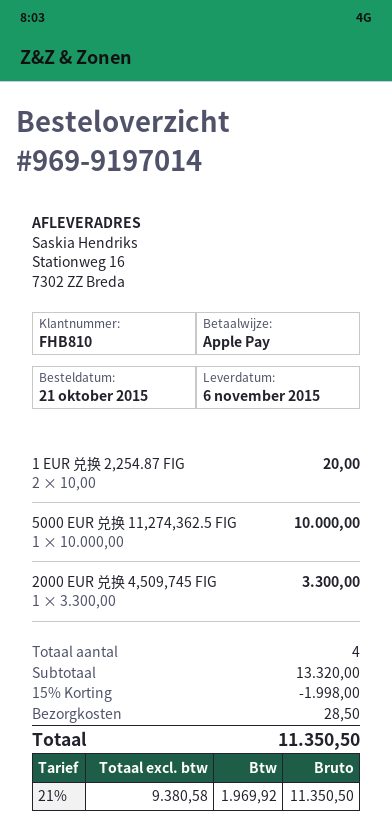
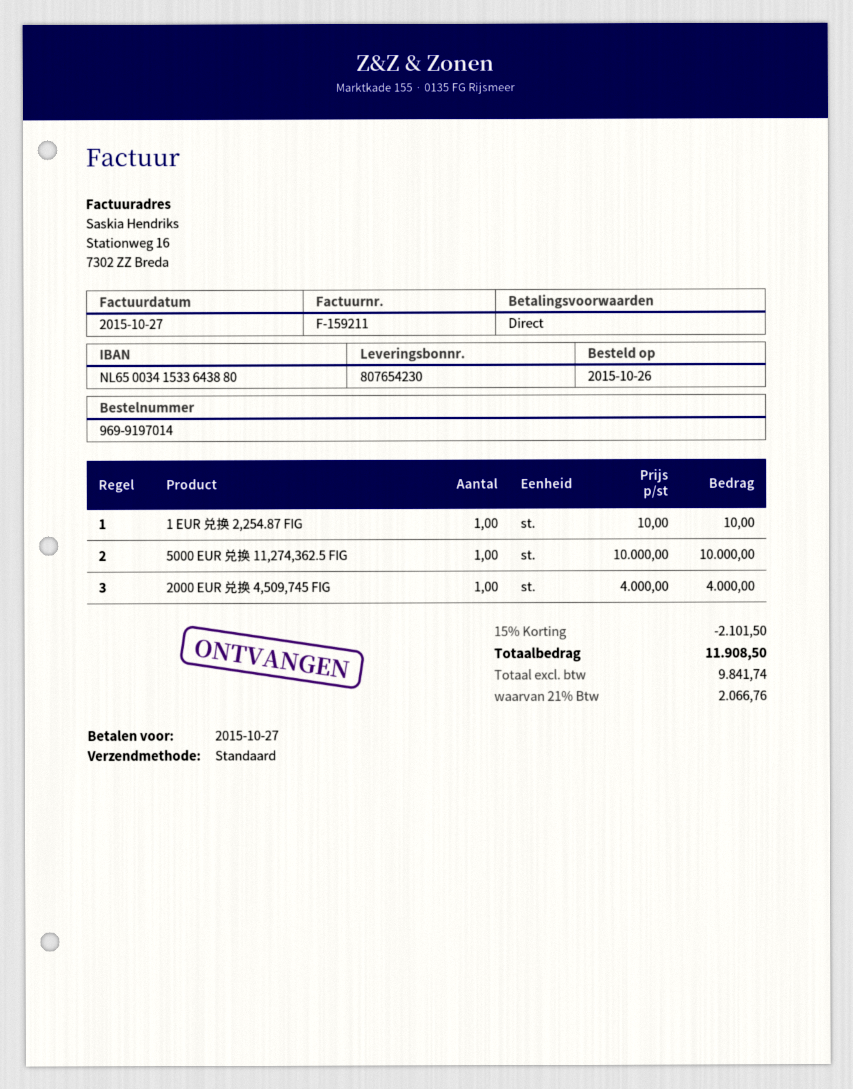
order date: 2015-10-21 -> 2015-10-26
1 EUR 兑换 2,254.87 FIG: 2 x 10.00 = 20.00 -> 1 x 10.00 = 10.00
2000 EUR 兑换 4,509,745 FIG: 1 x 3300.00 = 3300.00 -> 1 x 4000.00 = 4000.00
discount: 15% = 1998.00 -> 15% = 2101.50
shipping: 28.50 -> none
net: 9380.58 -> 9841.74
tax: 21% = 1969.92 -> 21% = 2066.76
total: 11350.50 -> 11908.50

